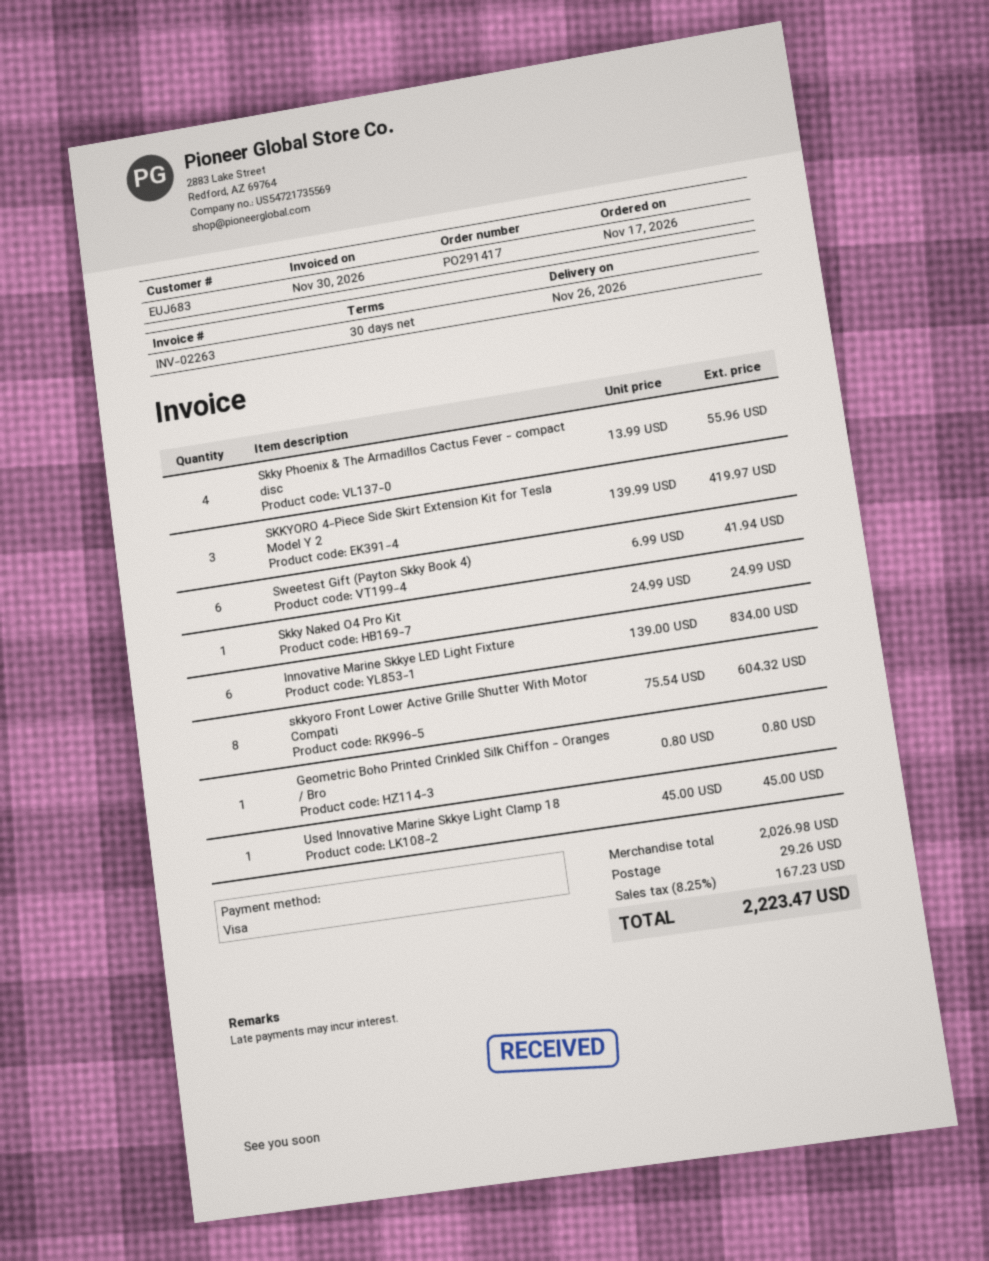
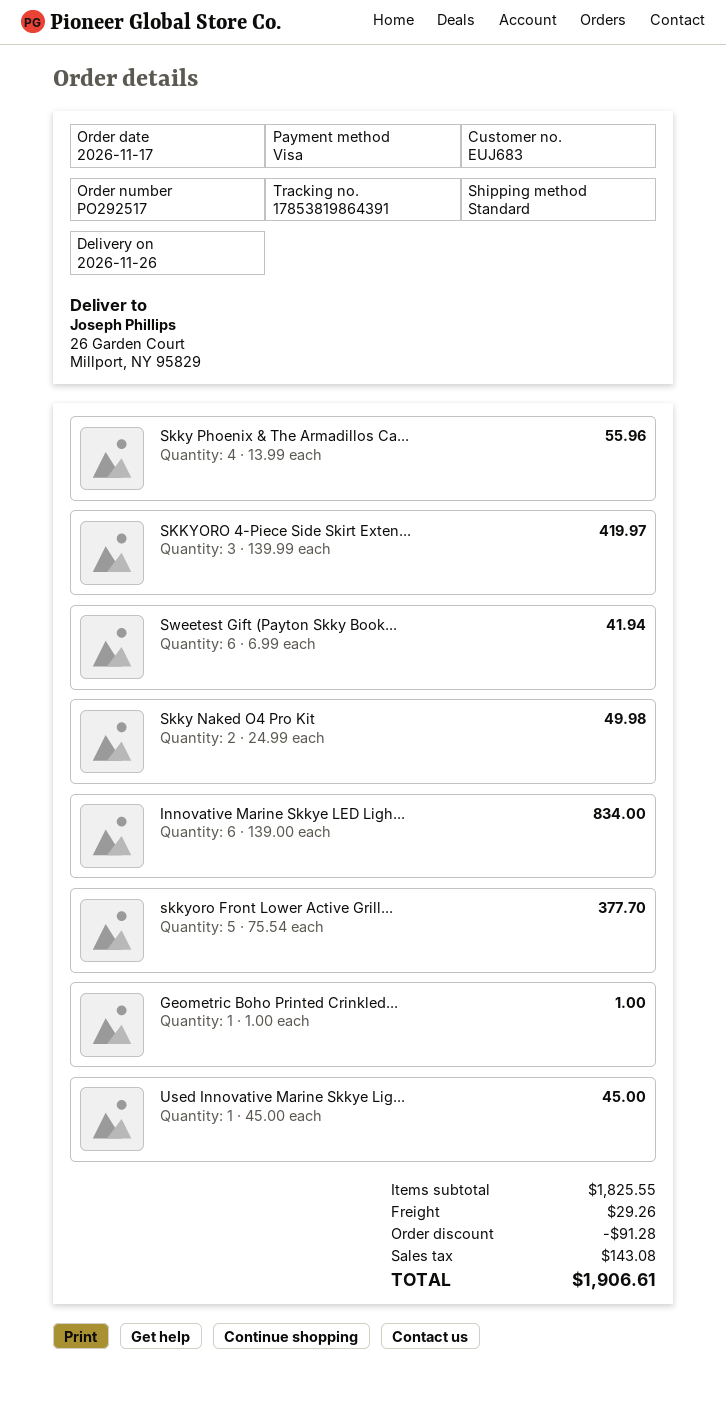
order number: PO291417 -> PO292517
Skky Naked O4 Pro Kit: 1 x 24.99 = 24.99 -> 2 x 24.99 = 49.98
skkyoro Front Lower Active Grille Shutter With Motor Compati: 8 x 75.54 = 604.32 -> 5 x 75.54 = 377.70
Geometric Boho Printed Crinkled Silk Chiffon - Oranges / Bro: 1 x 0.80 = 0.80 -> 1 x 1.00 = 1.00
subtotal: 2026.98 -> 1825.55
discount: none -> 91.28
tax: 167.23 -> 143.08
total: 2223.47 -> 1906.61

